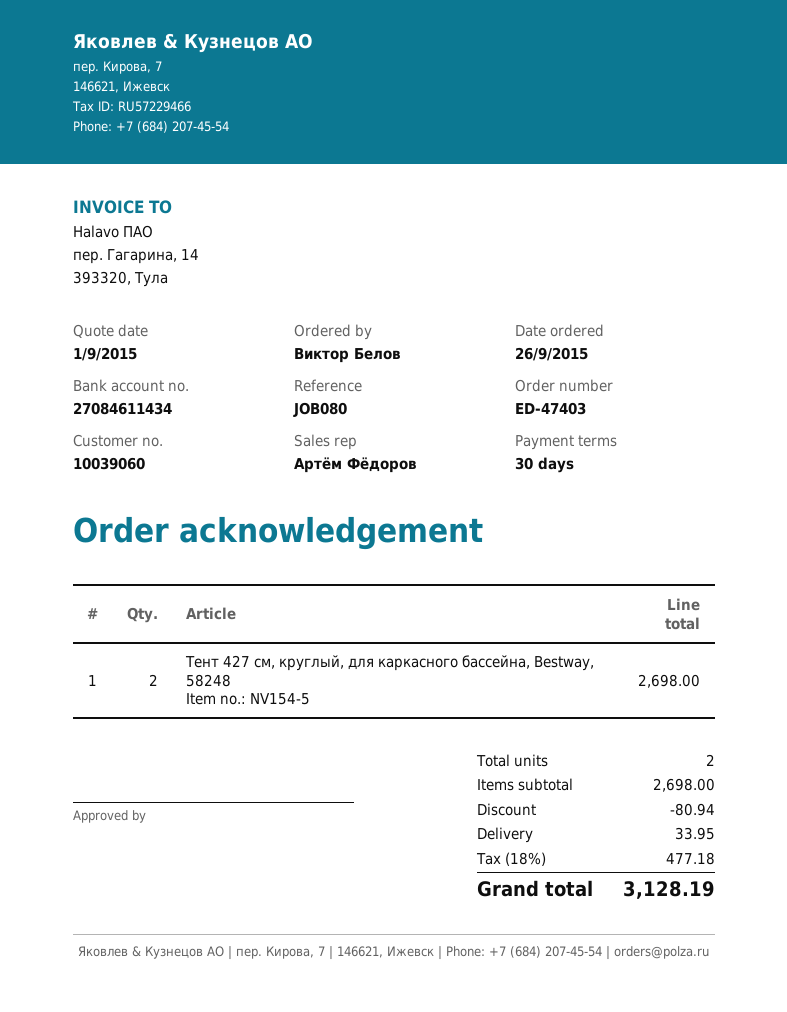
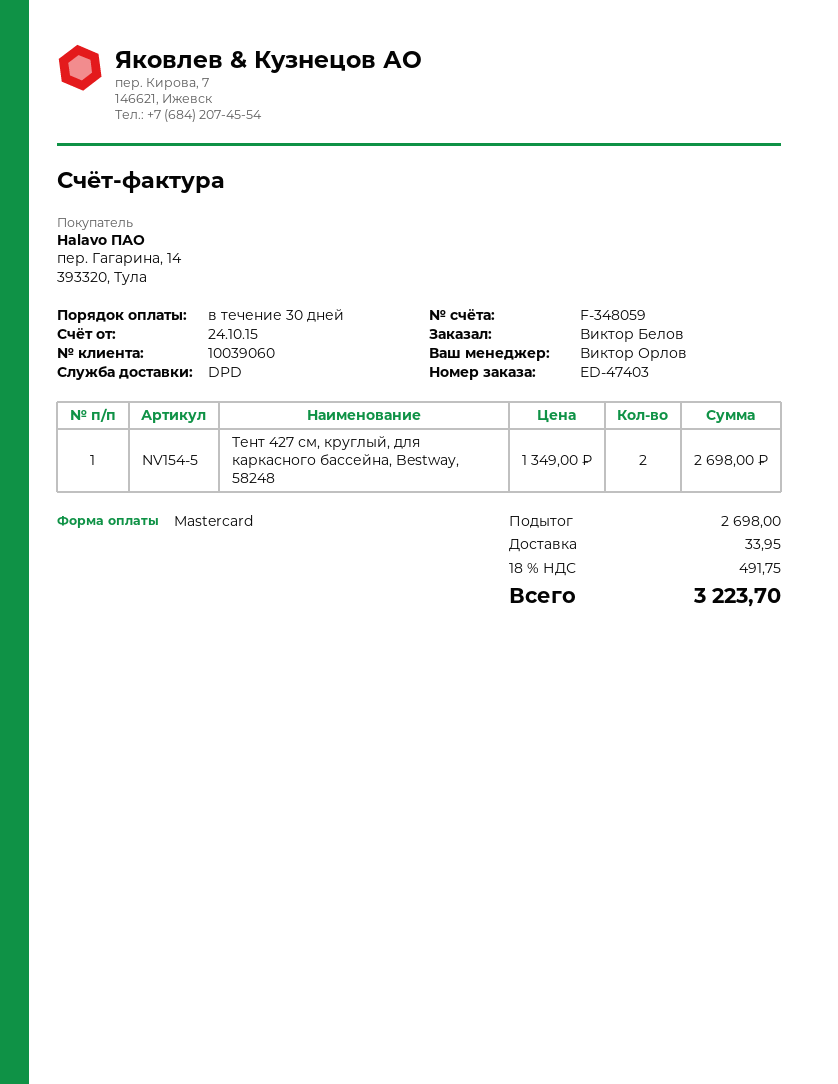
sales rep: Артём Фёдоров -> Виктор Орлов
discount: 80.94 -> none
tax: 18% = 477.18 -> 18% = 491.75
total: 3128.19 -> 3223.70

